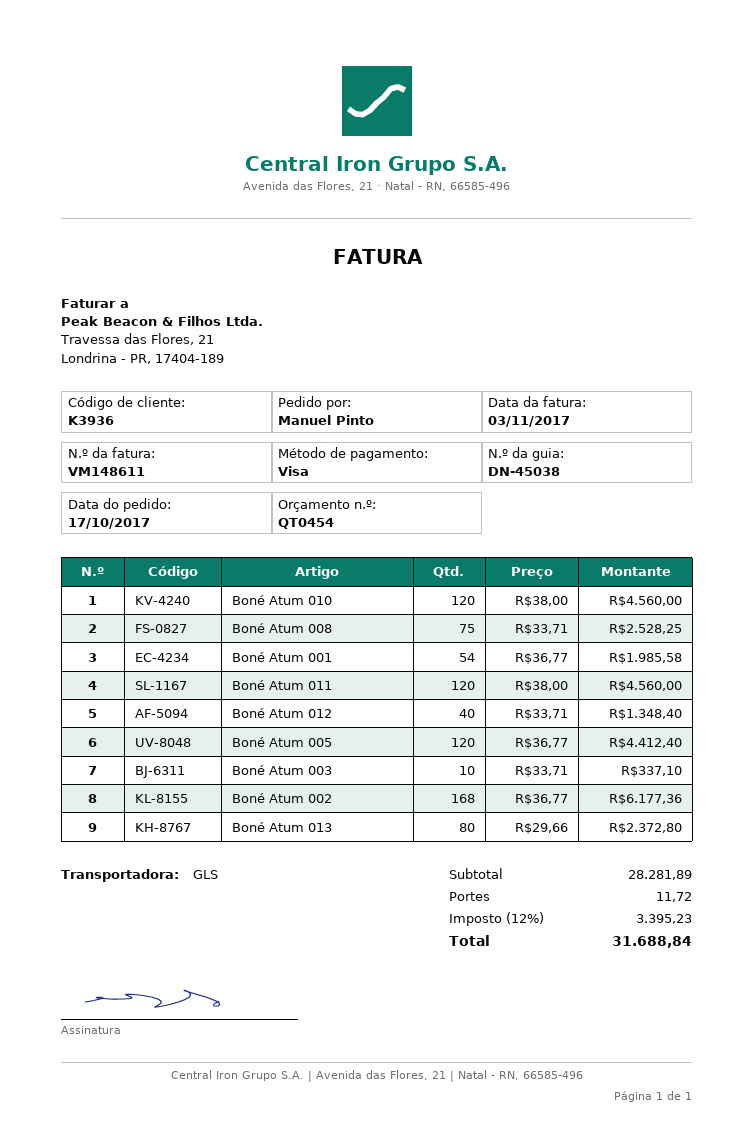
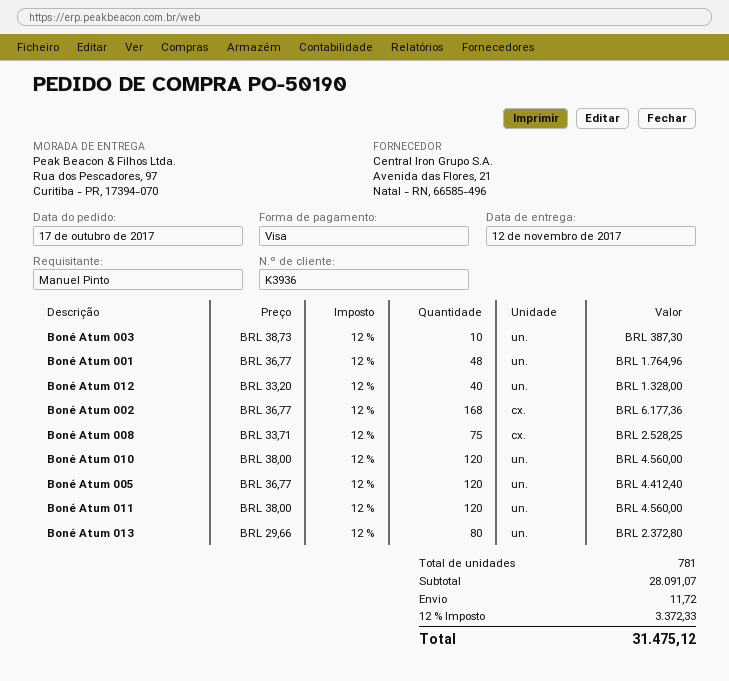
Boné Atum 001: 54 x 36.77 = 1985.58 -> 48 x 36.77 = 1764.96
Boné Atum 012: 40 x 33.71 = 1348.40 -> 40 x 33.20 = 1328.00
Boné Atum 003: 10 x 33.71 = 337.10 -> 10 x 38.73 = 387.30
subtotal: 28281.89 -> 28091.07
tax: 12% = 3395.23 -> 12% = 3372.33
total: 31688.84 -> 31475.12

